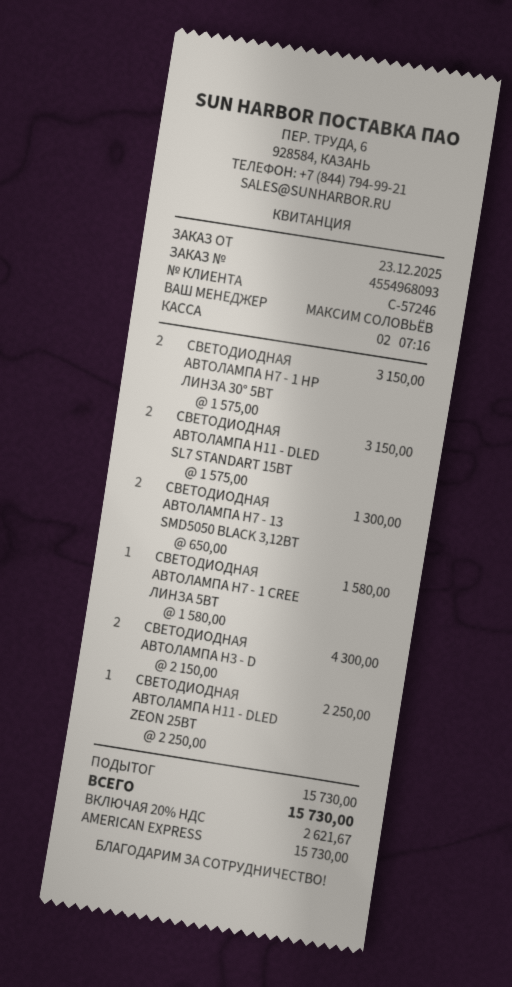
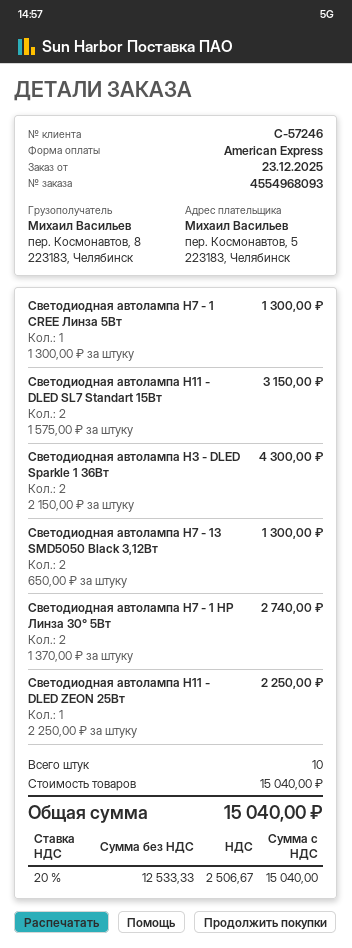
СВЕТОДИОДНАЯ АВТОЛАМПА Н7 - 1 HP ЛИНЗА 30° 5ВТ: 2 x 1575.00 = 3150.00 -> 2 x 1370.00 = 2740.00
СВЕТОДИОДНАЯ АВТОЛАМПА Н7 - 1 CREE ЛИНЗА 5ВТ: 1 x 1580.00 = 1580.00 -> 1 x 1300.00 = 1300.00
subtotal: 15730.00 -> 15040.00
tax: 20% = 2621.67 -> 20% = 2506.67
total: 15730.00 -> 15040.00

